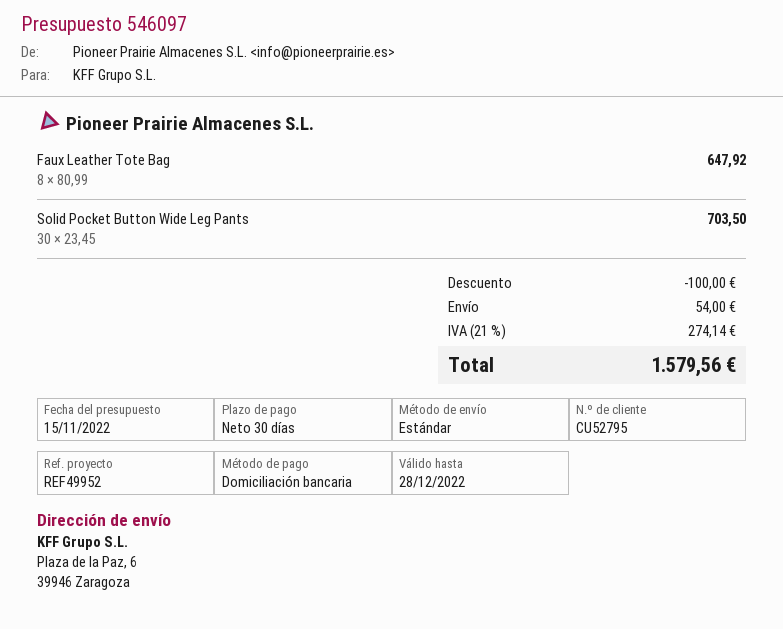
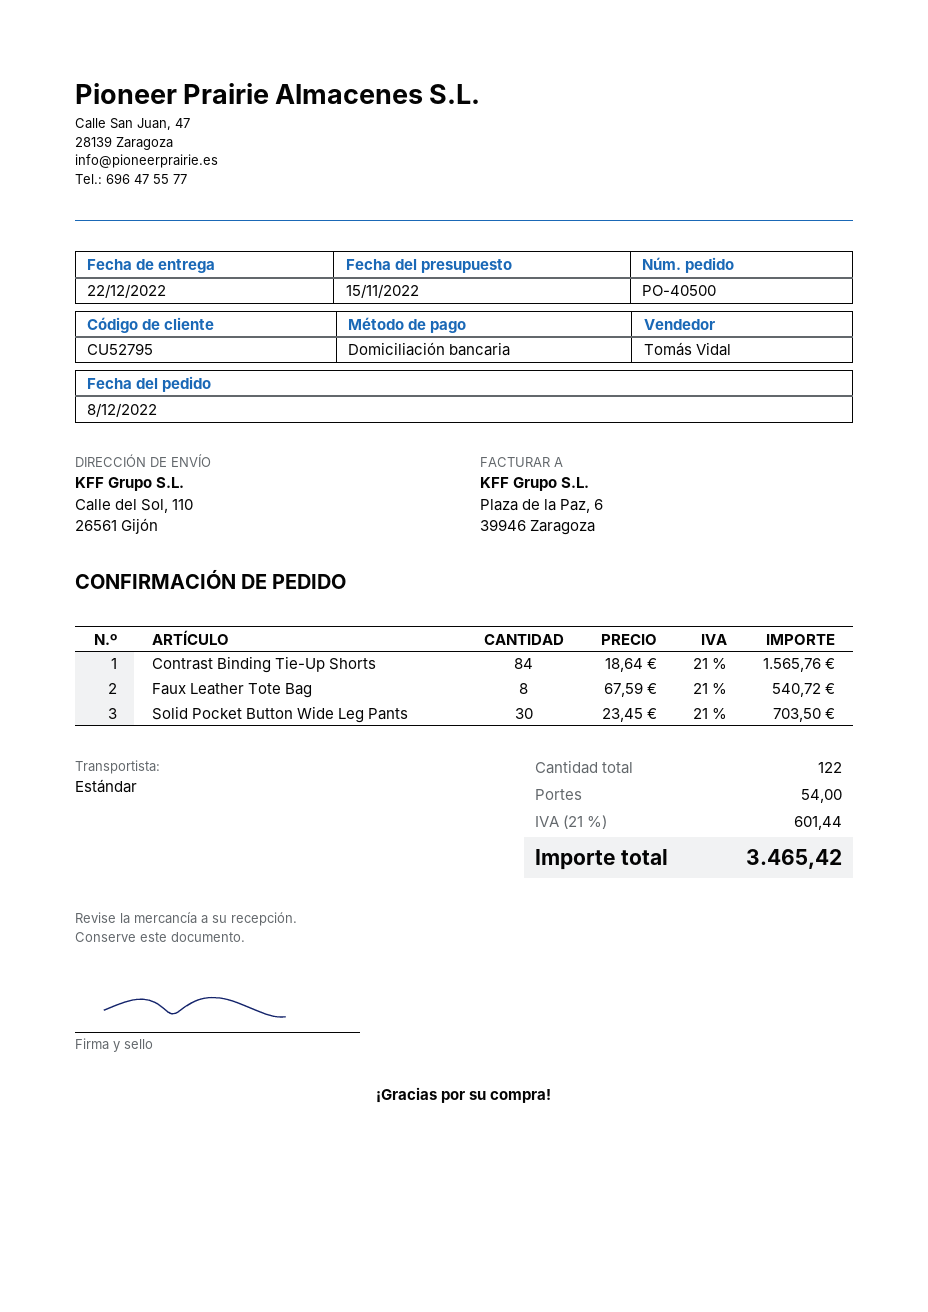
ship to: Plaza de la Paz, 6, 39946 Zaragoza -> Calle del Sol, 110, 26561 Gijón
Faux Leather Tote Bag: 8 x 80.99 = 647.92 -> 8 x 67.59 = 540.72
Contrast Binding Tie-Up Shorts: none -> 84 x 18.64 = 1565.76
discount: 100.00 -> none
tax: 21% = 274.14 -> 21% = 601.44
total: 1579.56 -> 3465.42

